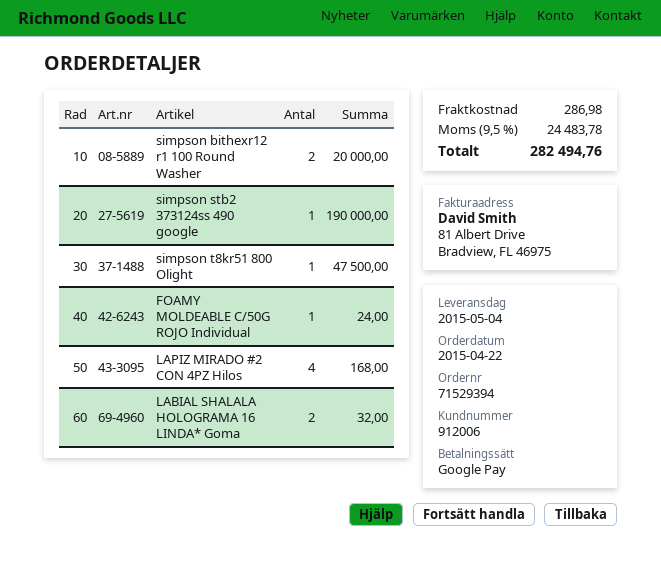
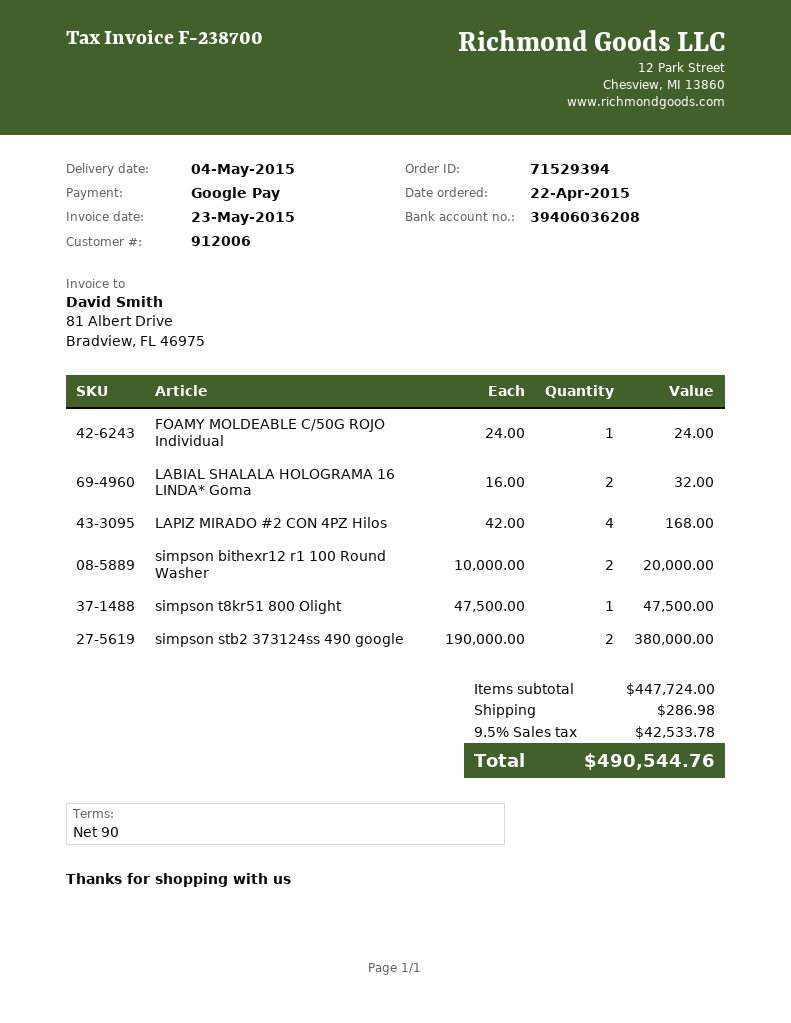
simpson stb2 373124ss 490 google: 1 for 190000.00 -> 2 for 380000.00
tax: 9.5% = 24483.78 -> 9.5% = 42533.78
total: 282494.76 -> 490544.76

